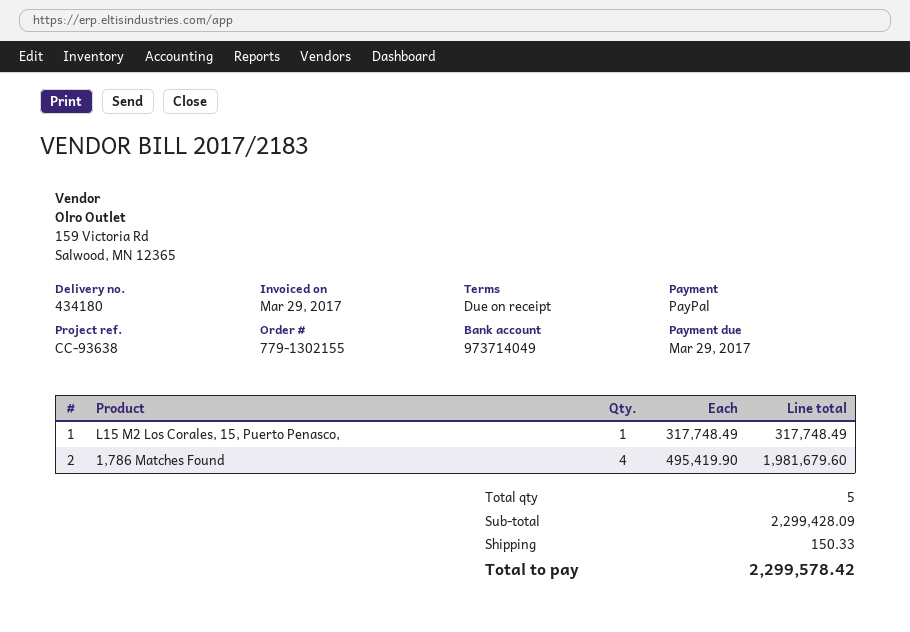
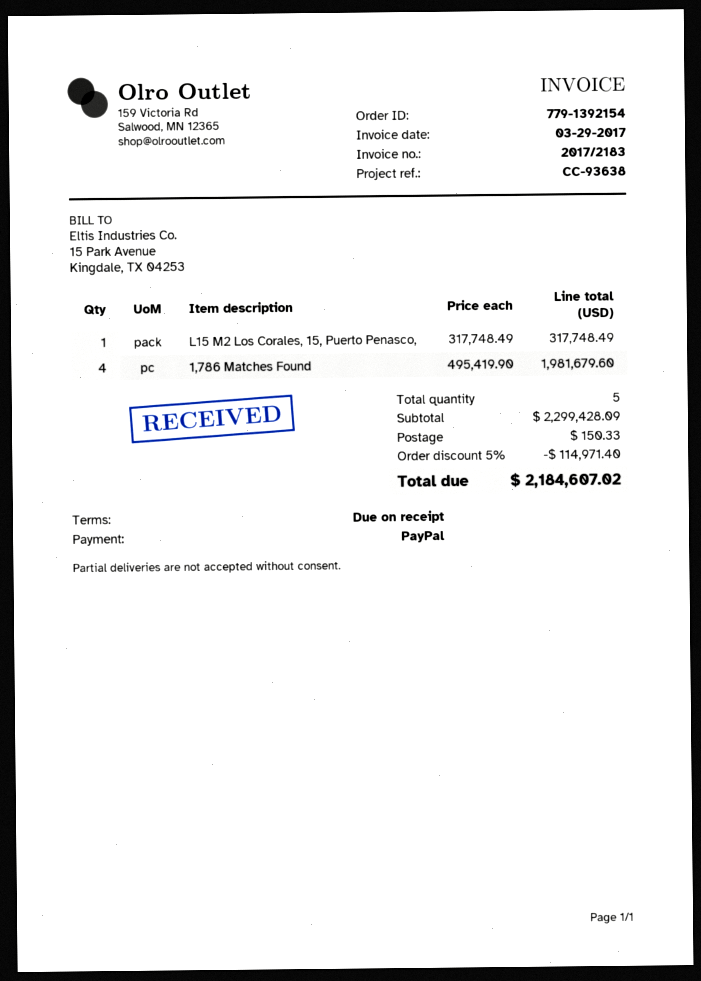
order number: 779-1302155 -> 779-1392154
discount: none -> 5% = 114971.40
total: 2299578.42 -> 2184607.02

